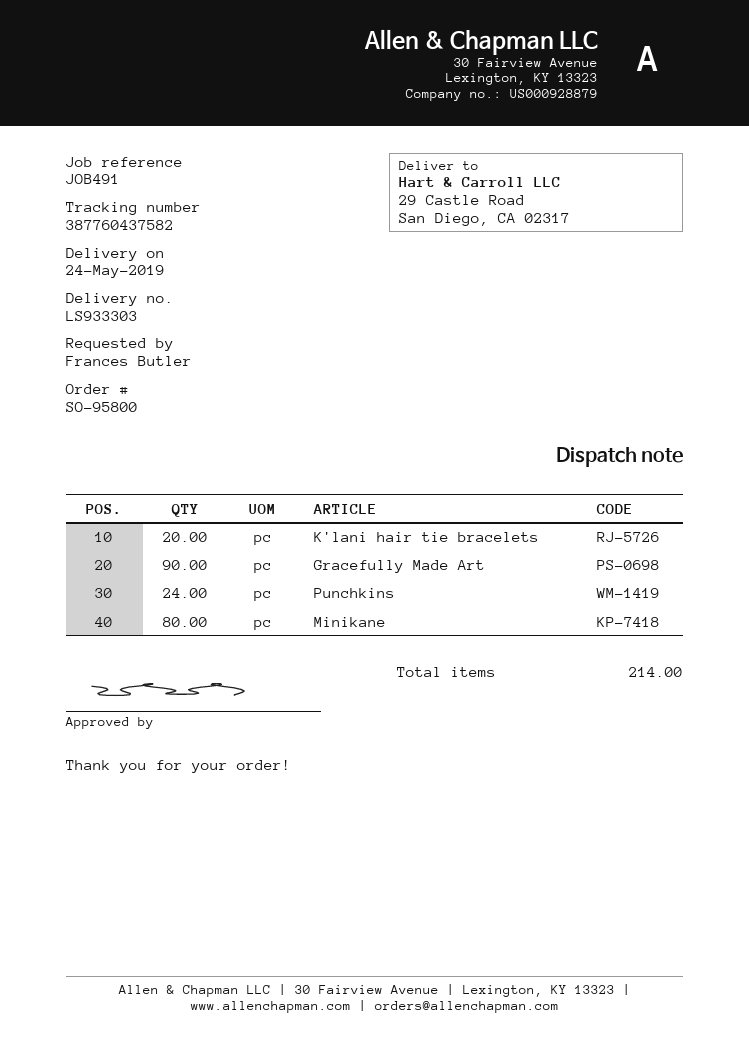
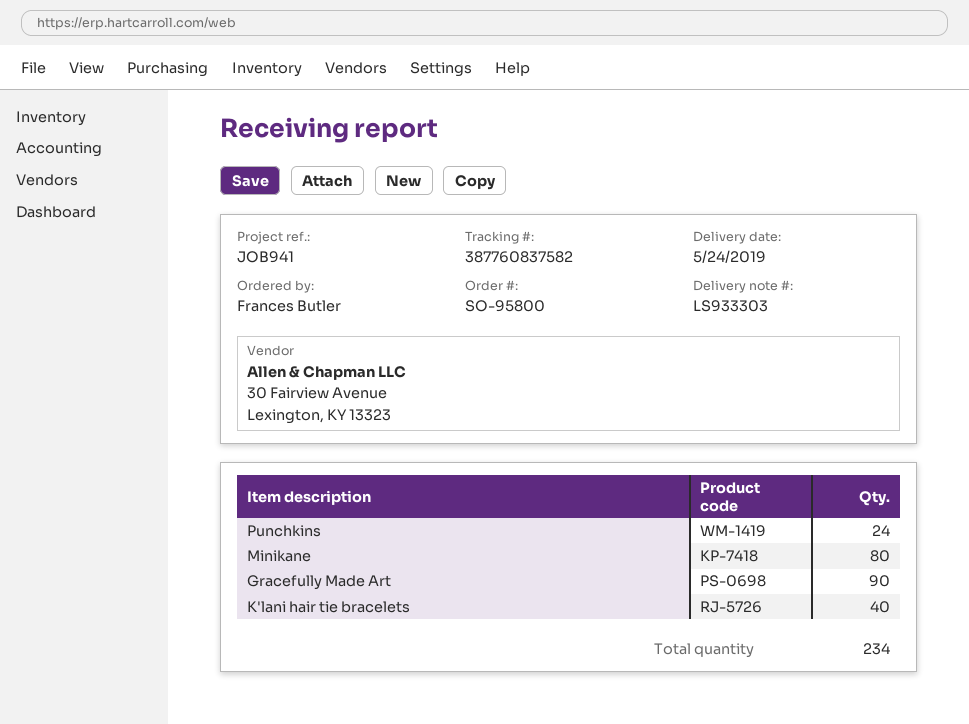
reference: JOB491 -> JOB941
tracking number: 387760437582 -> 387760837582
K'lani hair tie bracelets: 20 -> 40
total quantity: 214 -> 234

